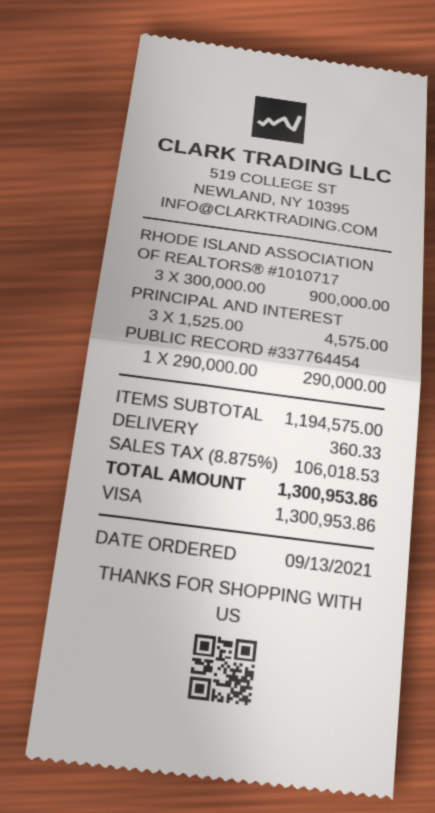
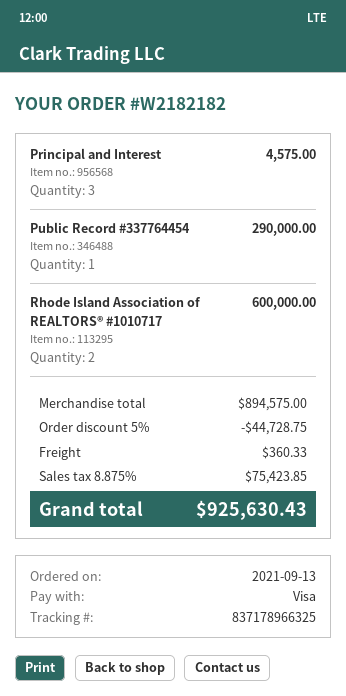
RHODE ISLAND ASSOCIATION OF REALTORS® #1010717: 3 for 900000.00 -> 2 for 600000.00
subtotal: 1194575.00 -> 894575.00
discount: none -> 5% = 44728.75
tax: 8.875% = 106018.53 -> 8.875% = 75423.85
total: 1300953.86 -> 925630.43

